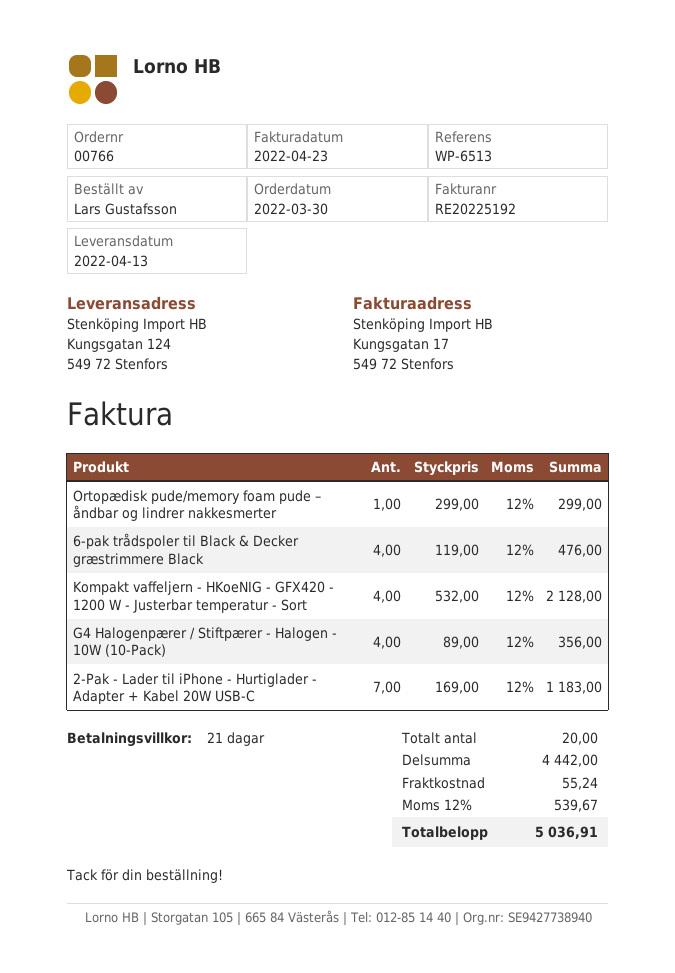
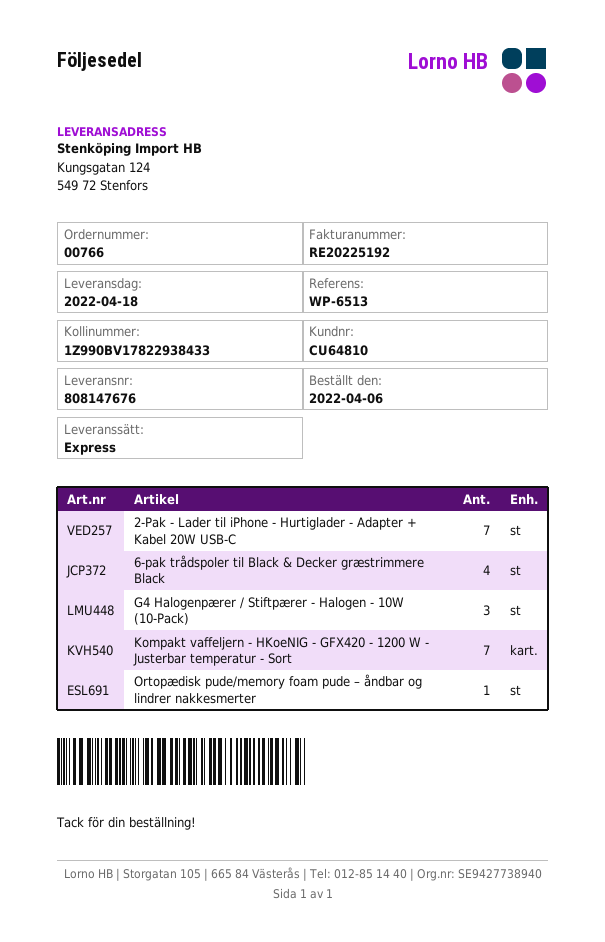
order date: 2022-03-30 -> 2022-04-06
delivery date: 2022-04-13 -> 2022-04-18
Kompakt vaffeljern - HKoeNIG - GFX420 - 1200 W - Justerbar temperatur - Sort: 4 -> 7
G4 Halogenpærer / Stiftpærer - Halogen - 10W (10-Pack): 4 -> 3

